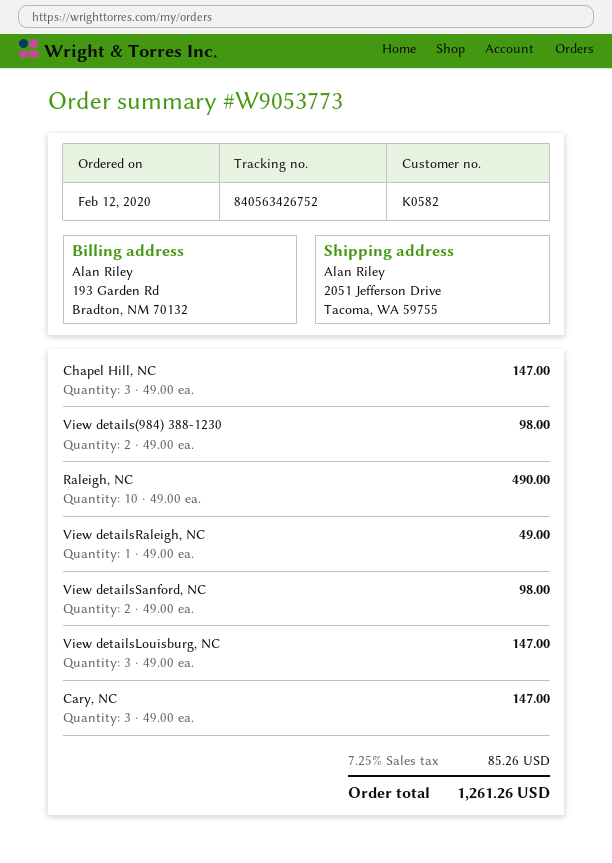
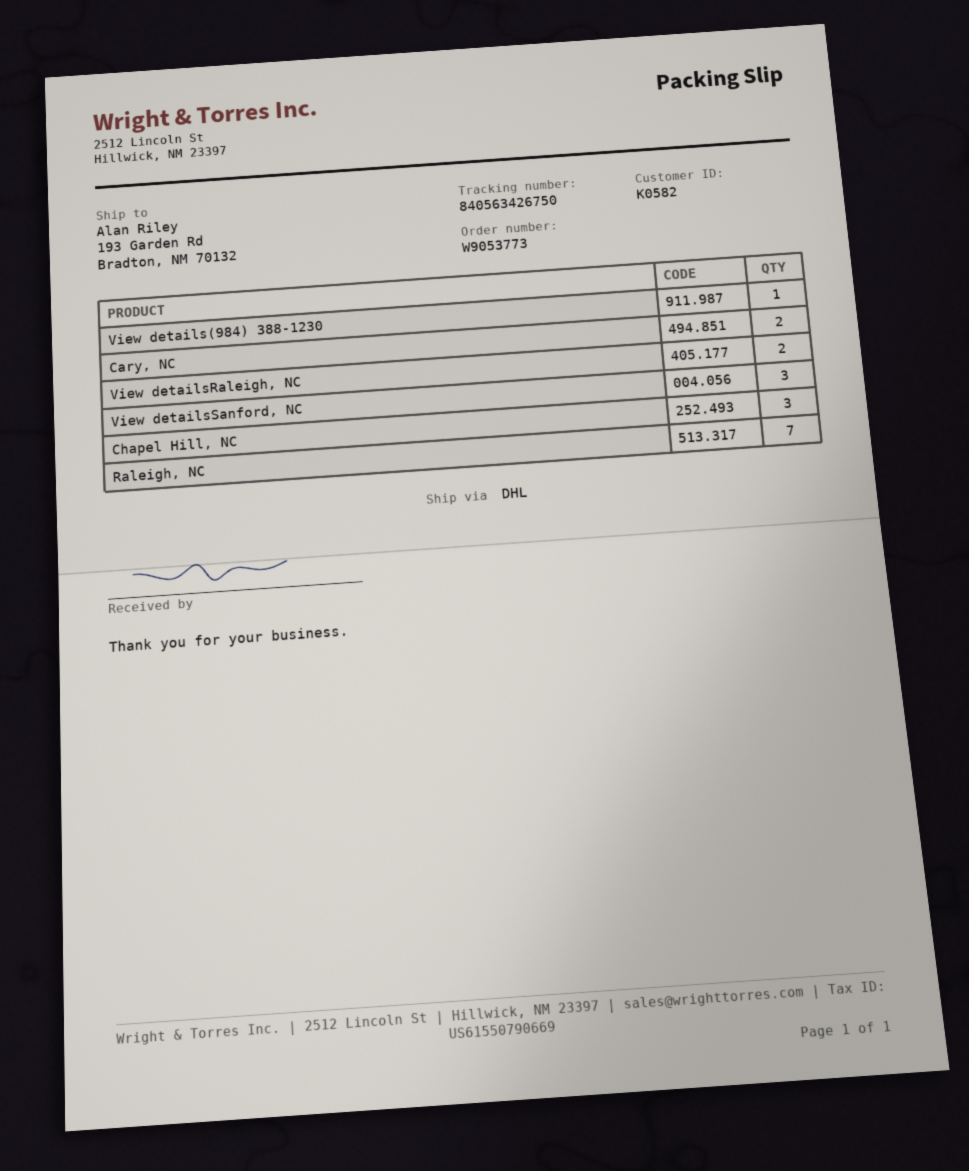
tracking number: 840563426752 -> 840563426750
ship to: 2051 Jefferson Drive, Tacoma, WA 59755 -> 193 Garden Rd, Bradton, NM 70132
View details(984) 388-1230: 2 -> 1
Raleigh, NC: 10 -> 7
View detailsRaleigh, NC: 1 -> 2
View detailsSanford, NC: 2 -> 3
View detailsLouisburg, NC: 3 -> none
Cary, NC: 3 -> 2

